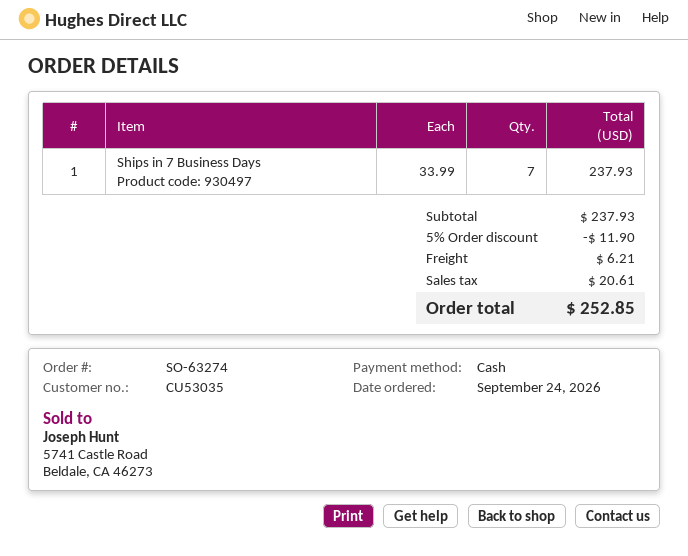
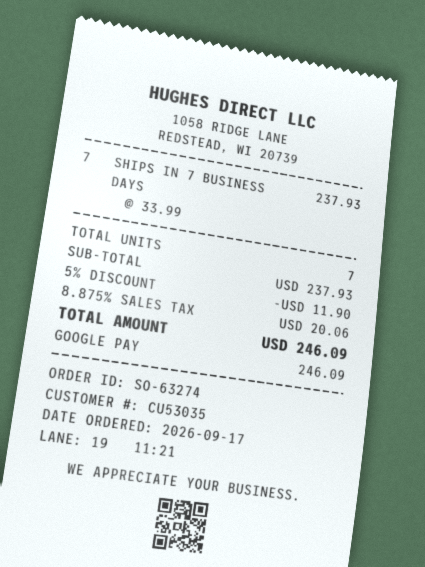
order date: 2026-09-24 -> 2026-09-17
payment method: cash -> Google Pay
shipping: 6.21 -> none
tax: 20.61 -> 20.06
total: 252.85 -> 246.09

